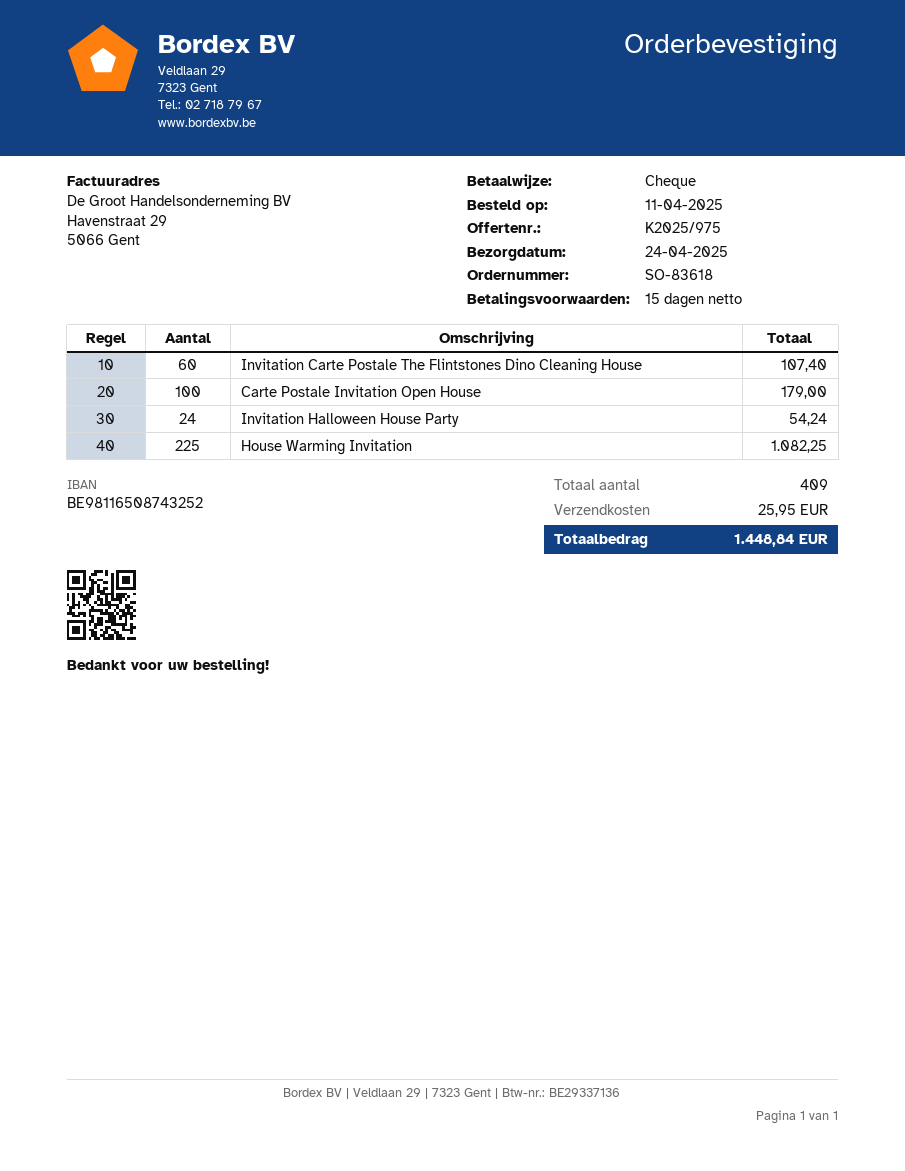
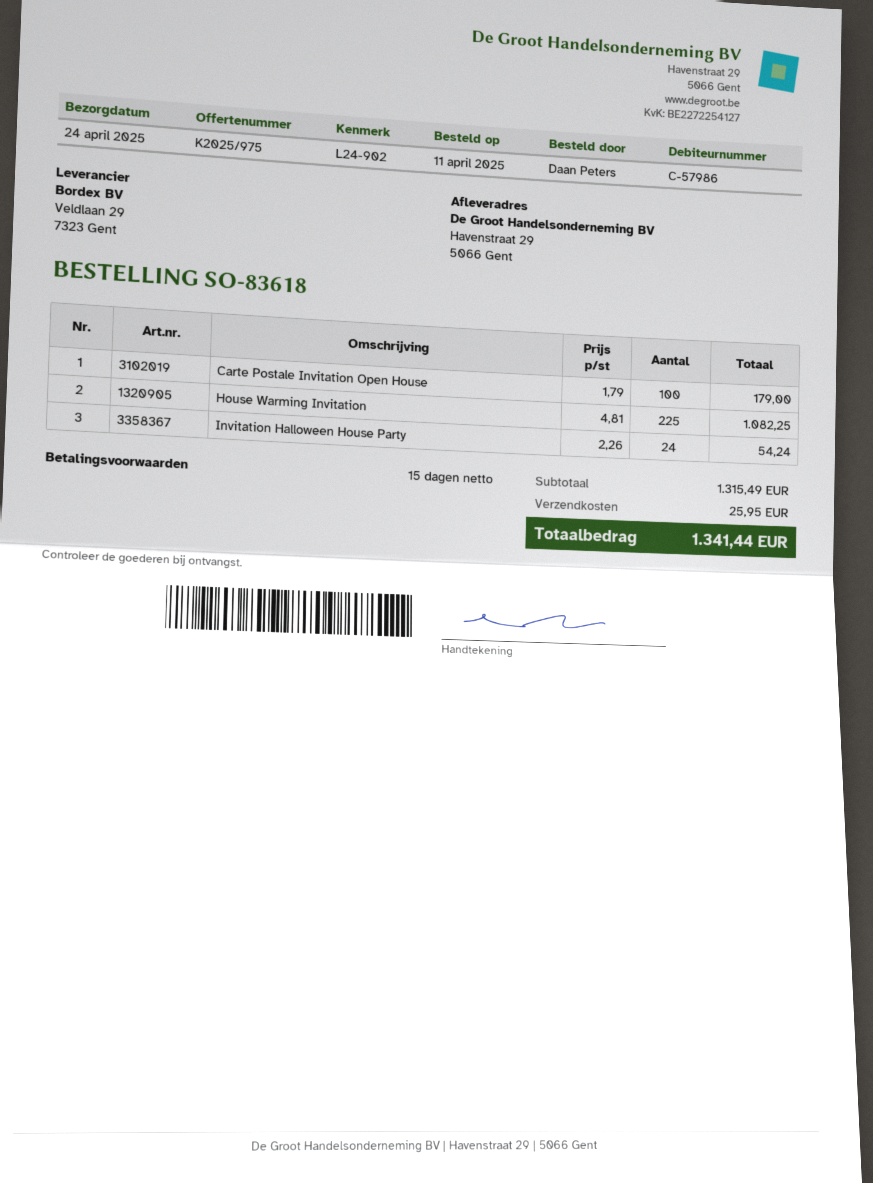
Invitation Carte Postale The Flintstones Dino Cleaning House: 60 for 107.40 -> none
total: 1448.84 -> 1341.44

